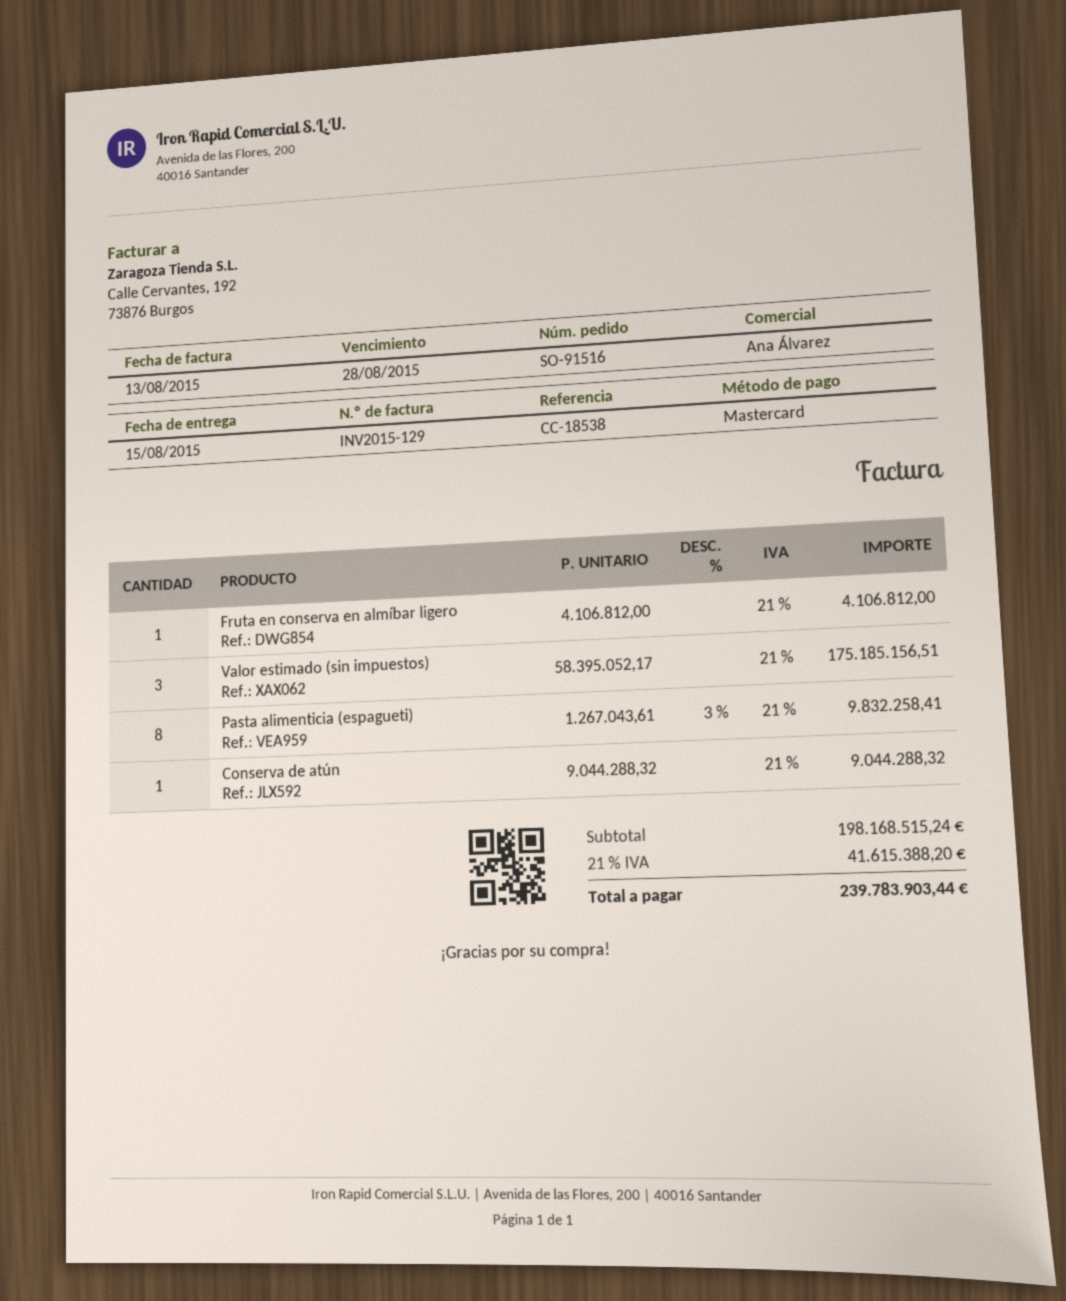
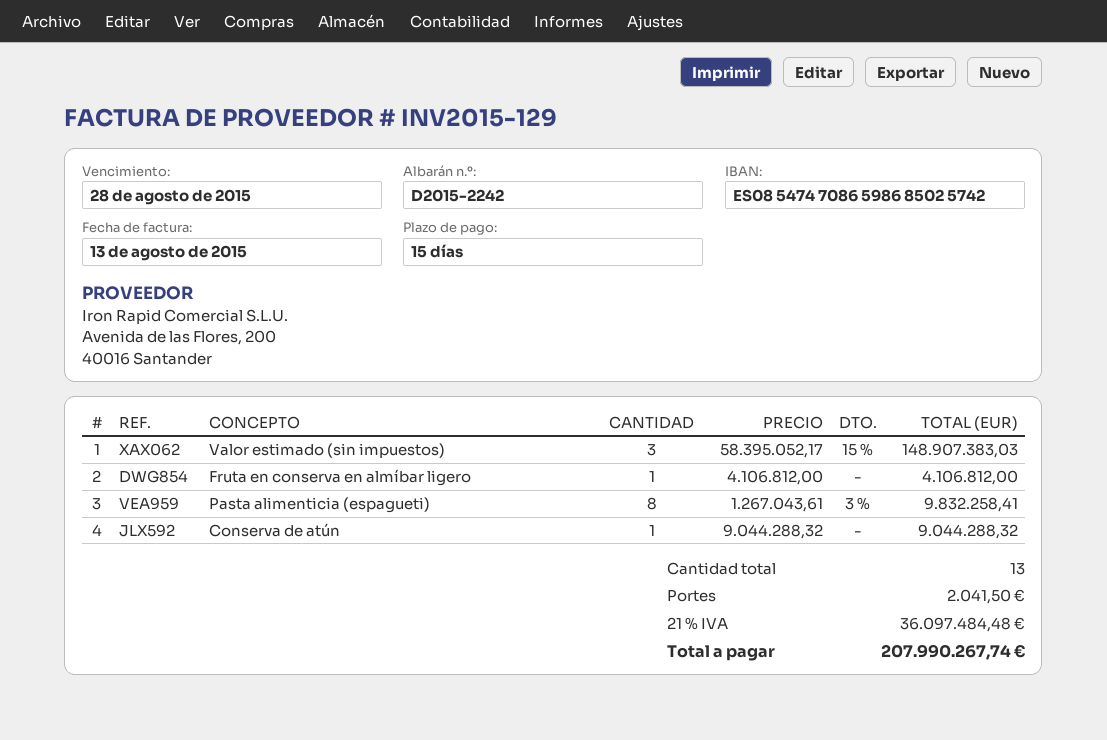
Valor estimado (sin impuestos): 3 x 58395052.17 = 175185156.51 -> 3 x 58395052.17 - 15% = 148907383.03
shipping: none -> 2041.50
tax: 21% = 41615388.20 -> 21% = 36097484.48
total: 239783903.44 -> 207990267.74

